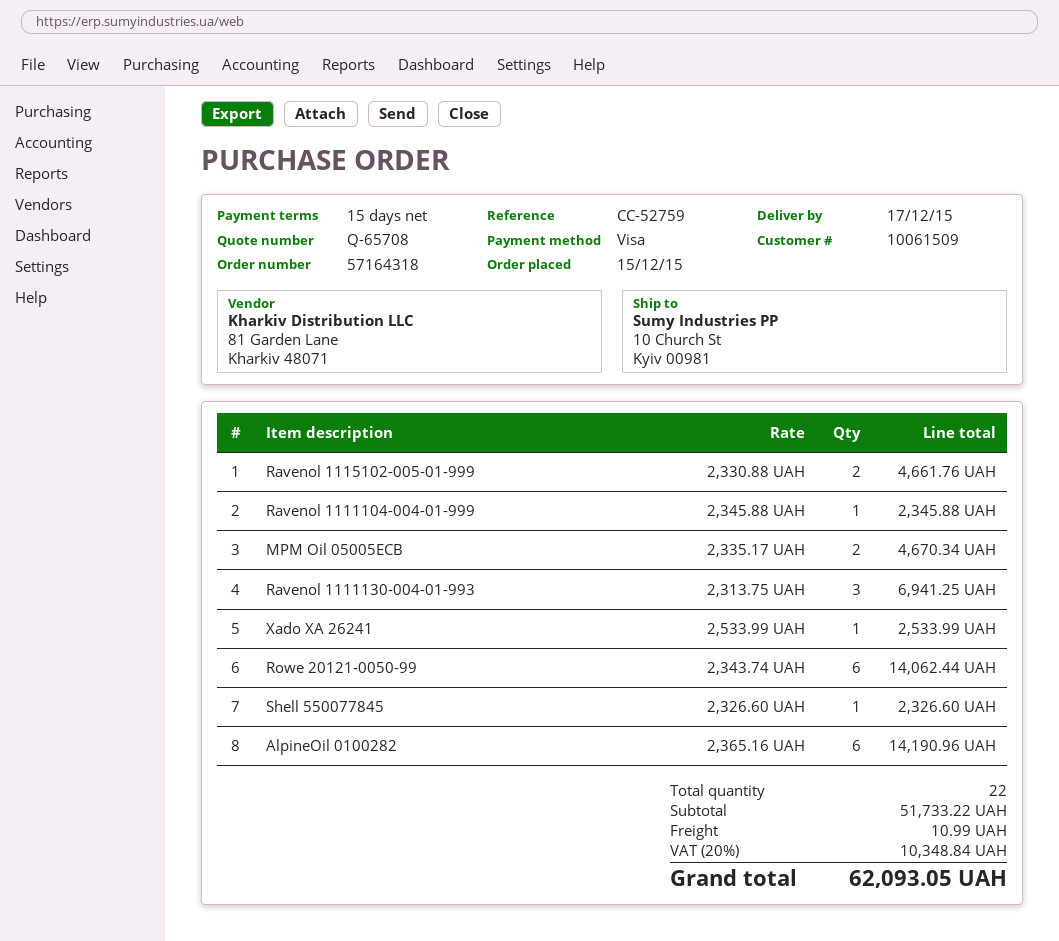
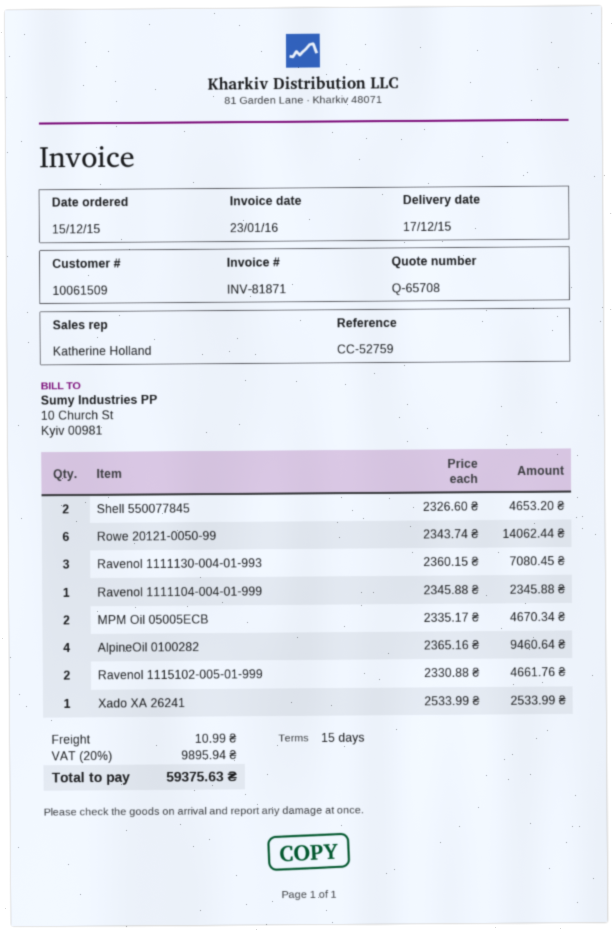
Ravenol 1111130-004-01-993: 3 x 2313.75 = 6941.25 -> 3 x 2360.15 = 7080.45
Shell 550077845: 1 x 2326.60 = 2326.60 -> 2 x 2326.60 = 4653.20
AlpineOil 0100282: 6 x 2365.16 = 14190.96 -> 4 x 2365.16 = 9460.64
tax: 20% = 10348.84 -> 20% = 9895.94
total: 62093.05 -> 59375.63

